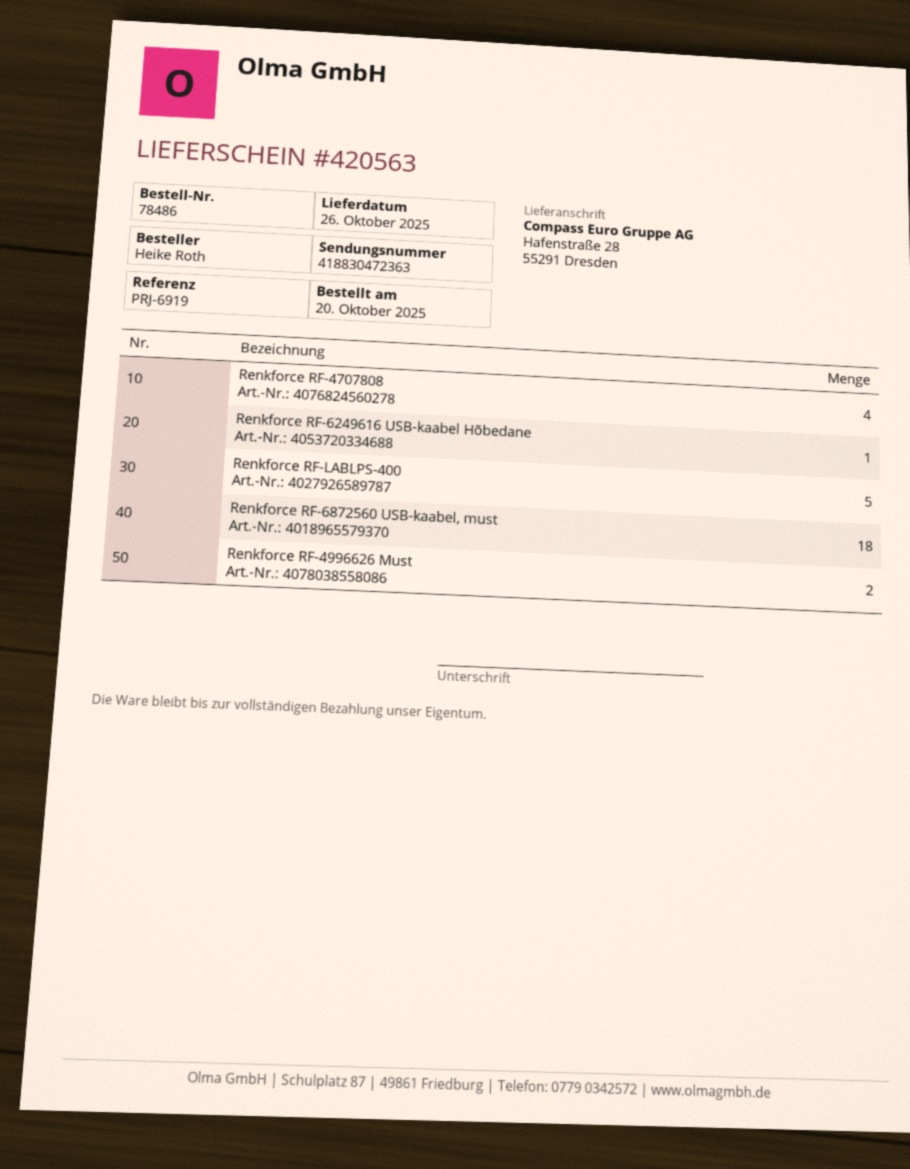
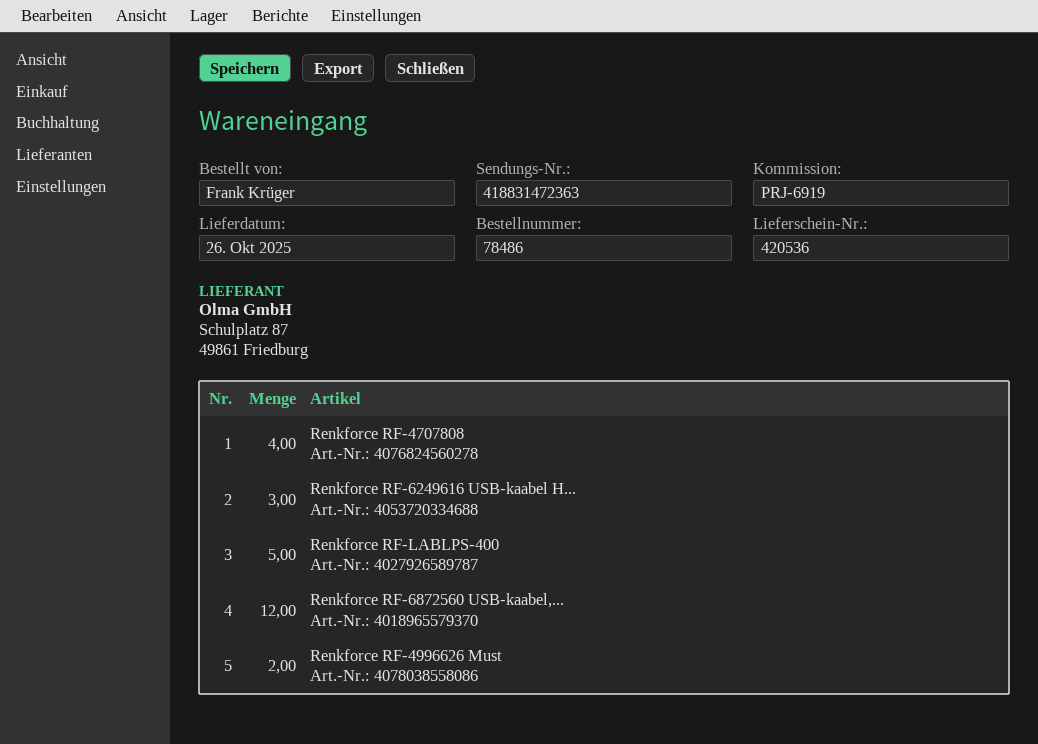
delivery note number: 420563 -> 420536
ordered by: Heike Roth -> Frank Krüger
tracking number: 418830472363 -> 418831472363
Renkforce RF-6249616 USB-kaabel Hõbedane: 1 -> 3
Renkforce RF-6872560 USB-kaabel, must: 18 -> 12

